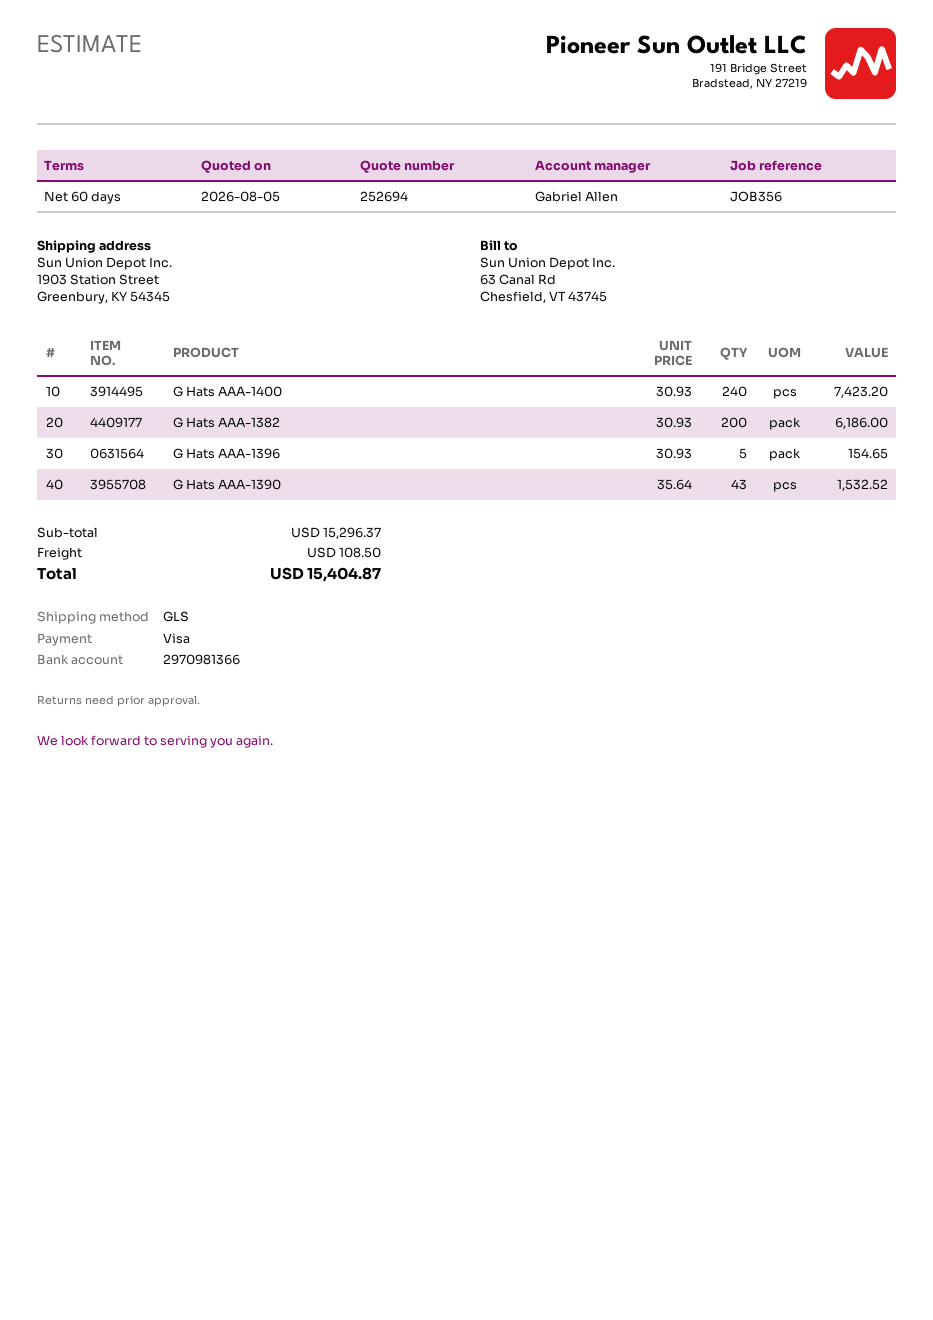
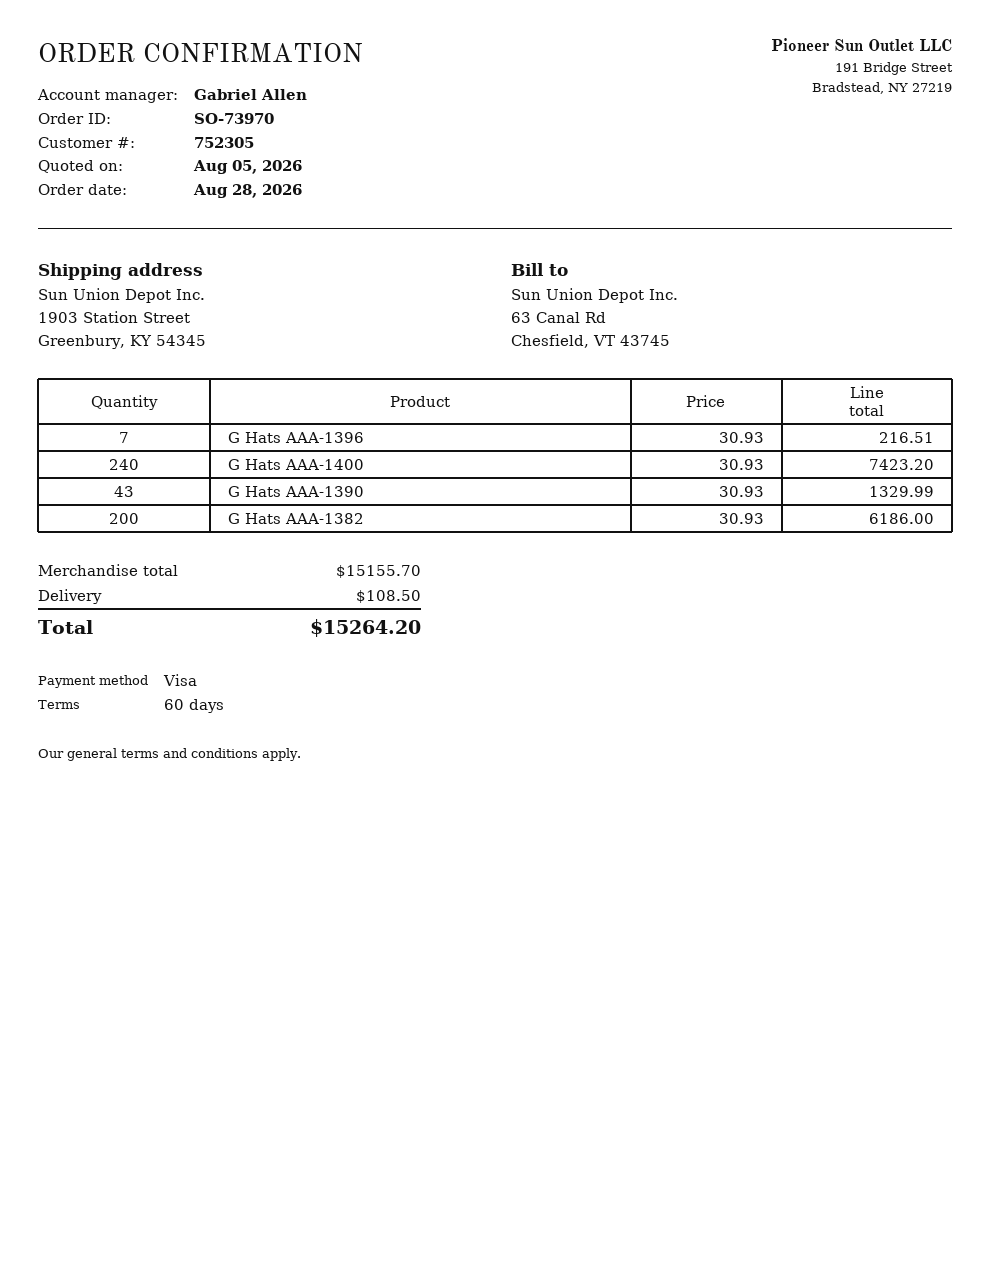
G Hats AAA-1396: 5 x 30.93 = 154.65 -> 7 x 30.93 = 216.51
G Hats AAA-1390: 43 x 35.64 = 1532.52 -> 43 x 30.93 = 1329.99
subtotal: 15296.37 -> 15155.70
total: 15404.87 -> 15264.20

